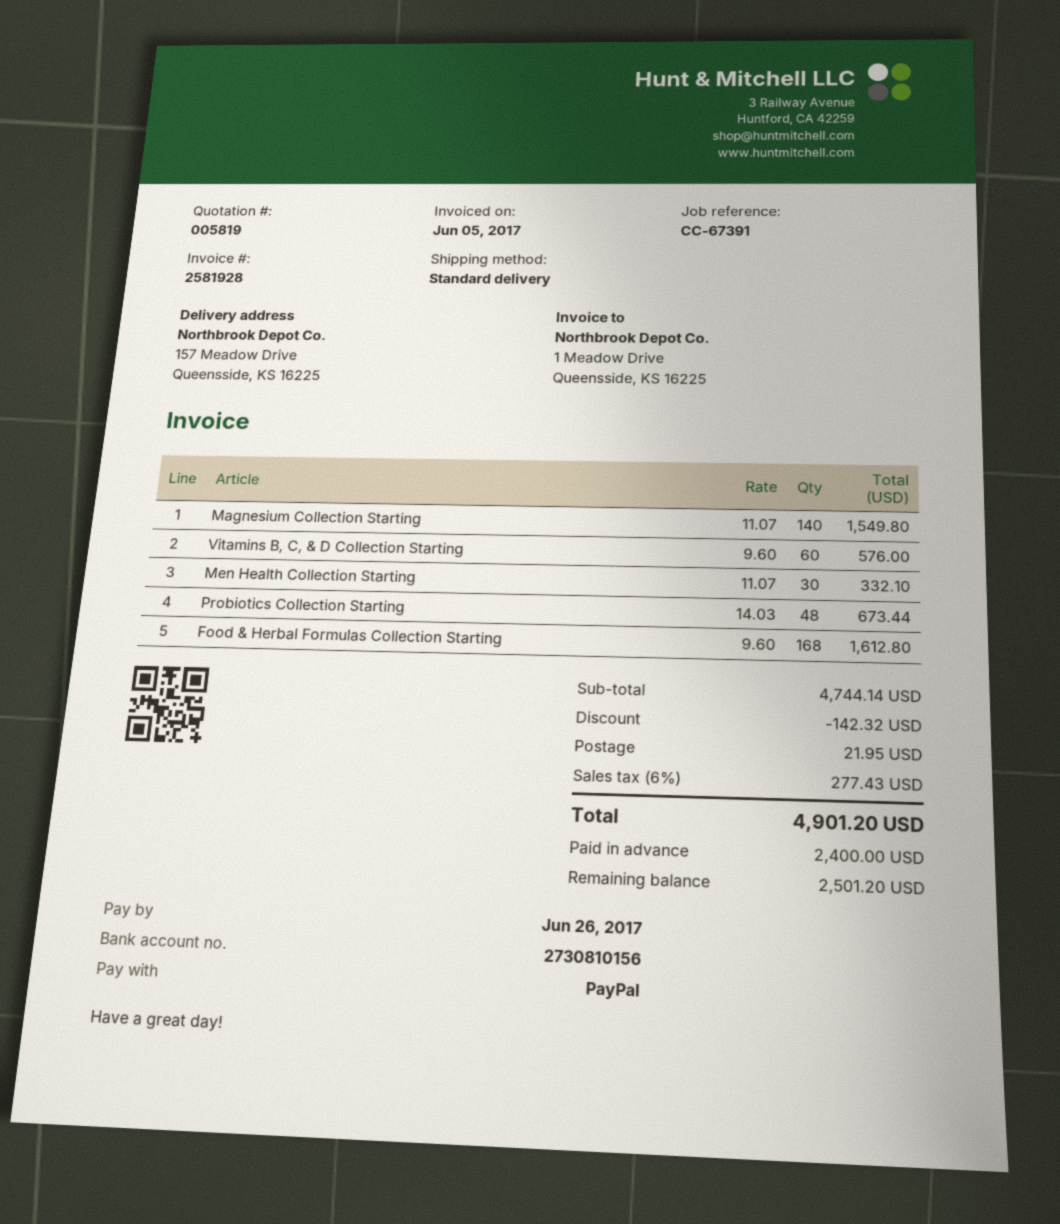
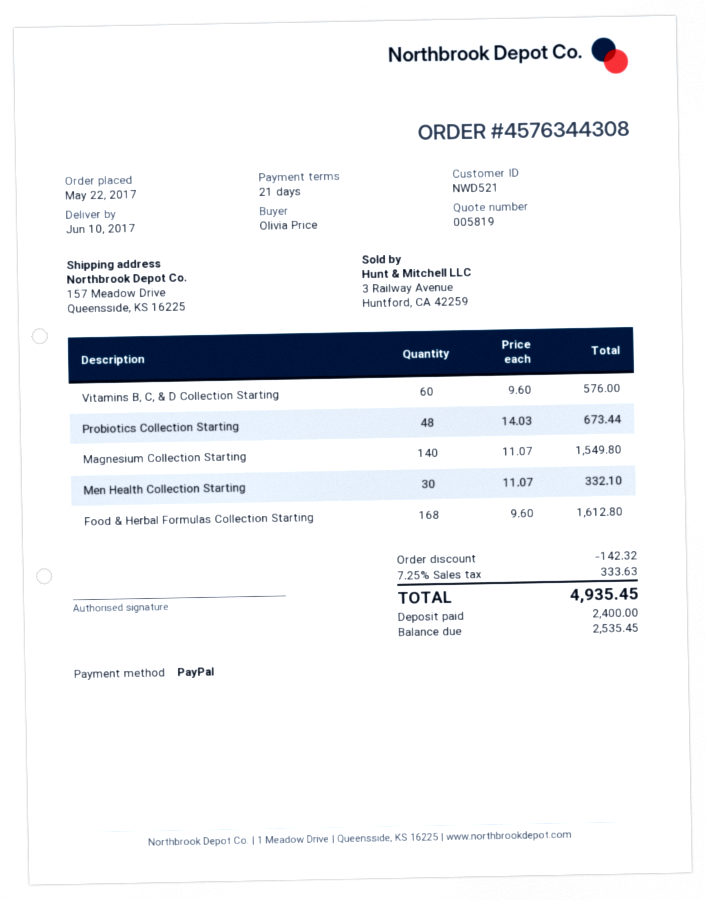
shipping: 21.95 -> none
tax: 6% = 277.43 -> 7.25% = 333.63
total: 4901.20 -> 4935.45
balance: 2501.20 -> 2535.45

